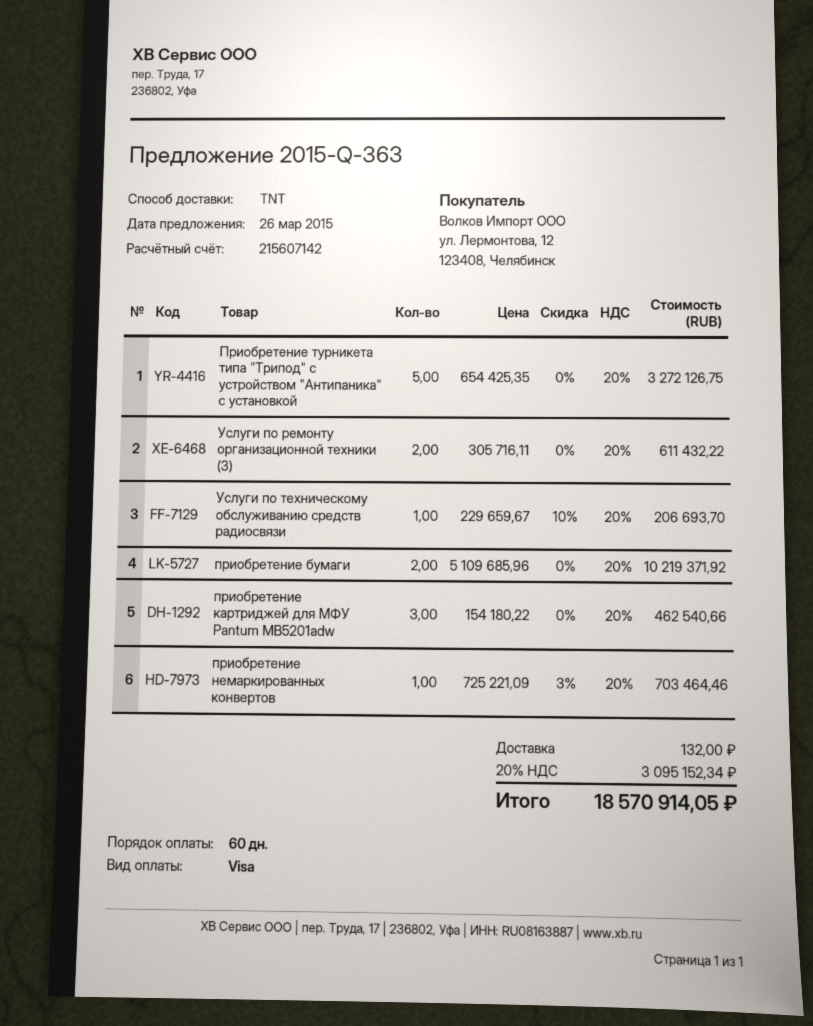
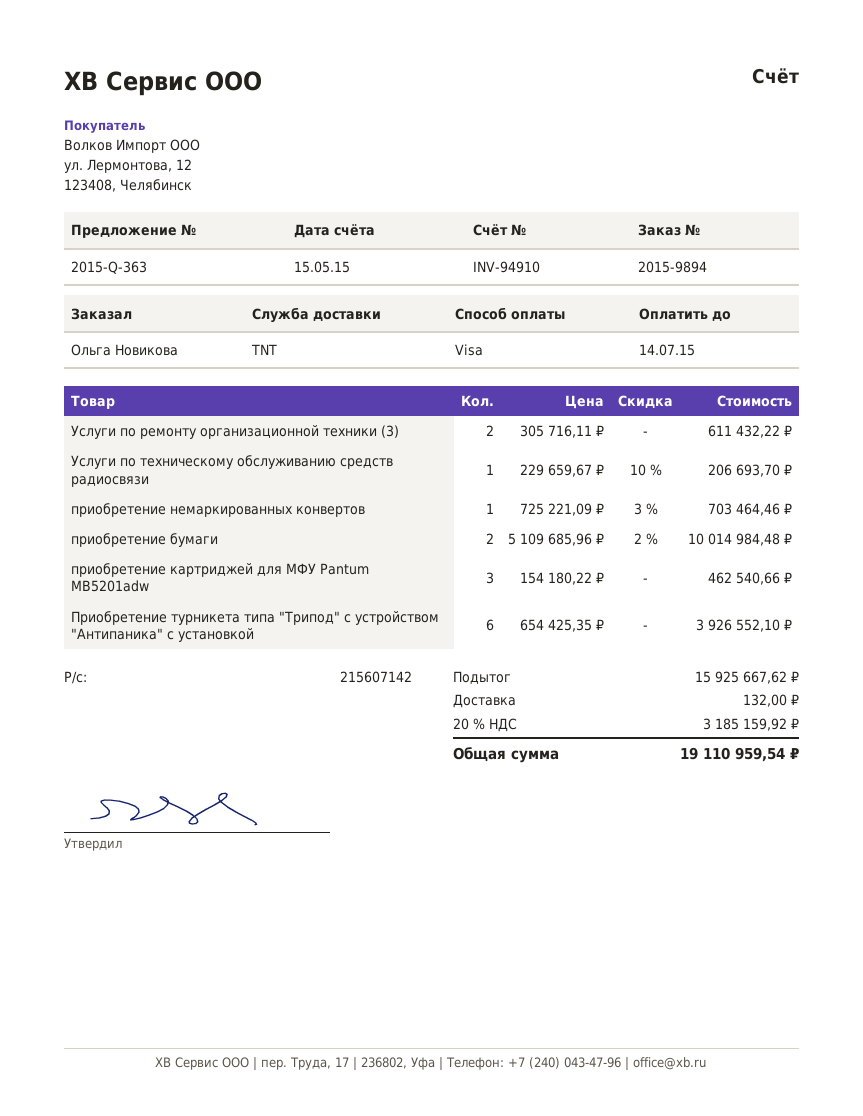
Приобретение турникета типа "Трипод" с устройством "Антипаника" с установкой: 5 x 654425.35 = 3272126.75 -> 6 x 654425.35 = 3926552.10
приобретение бумаги: 2 x 5109685.96 = 10219371.92 -> 2 x 5109685.96 - 2% = 10014984.48
tax: 20% = 3095152.34 -> 20% = 3185159.92
total: 18570914.05 -> 19110959.54

